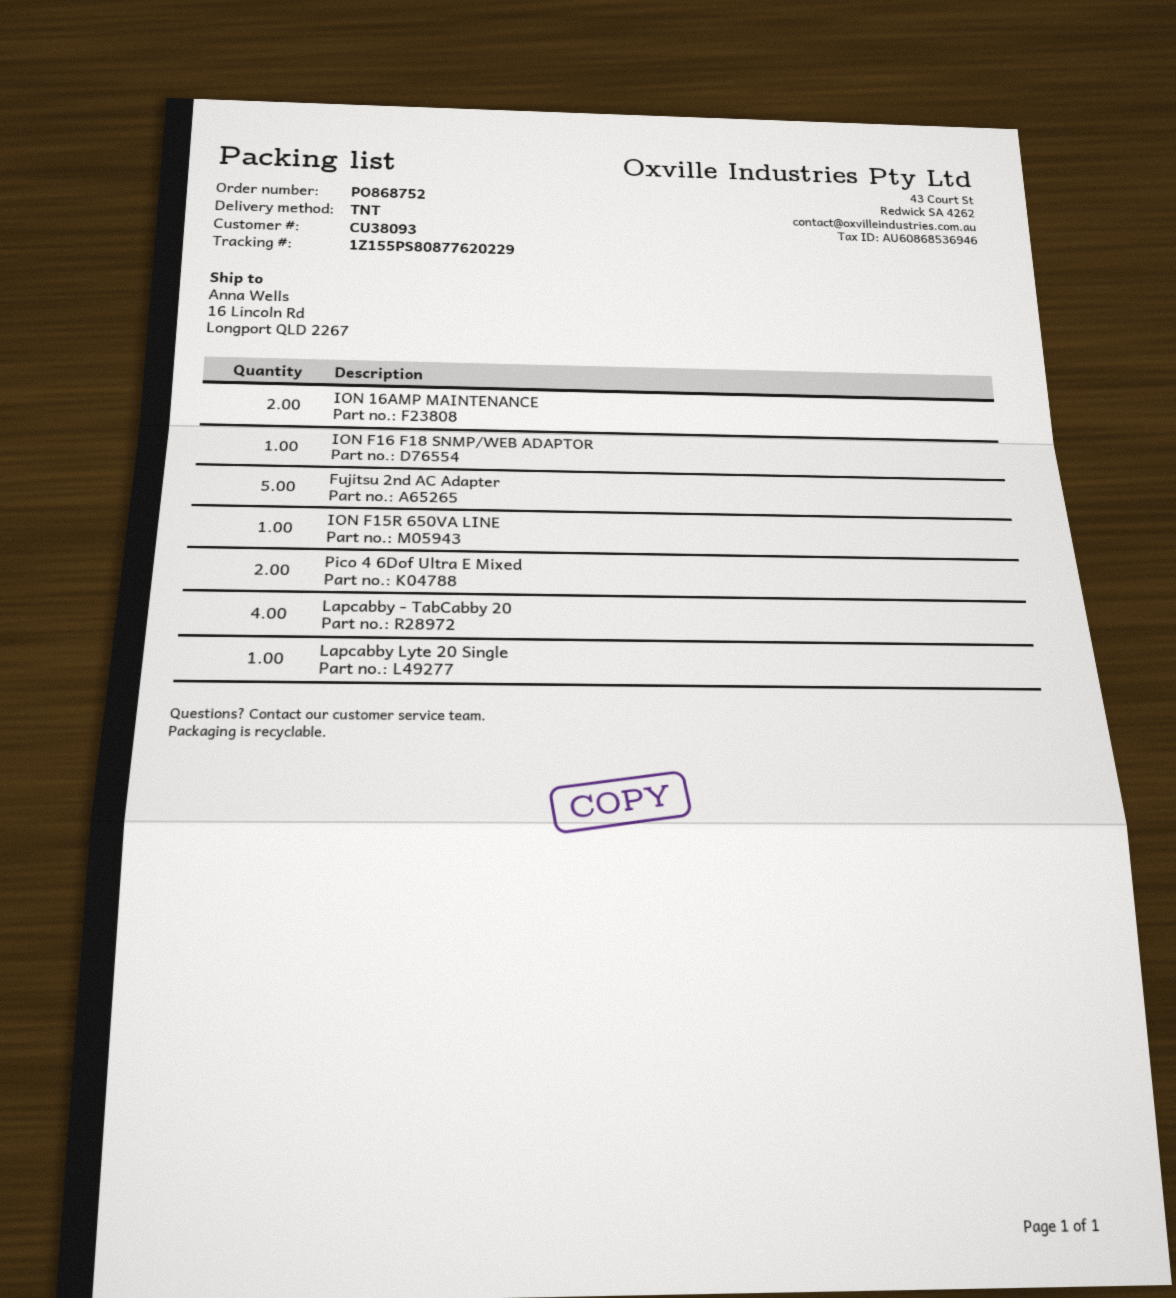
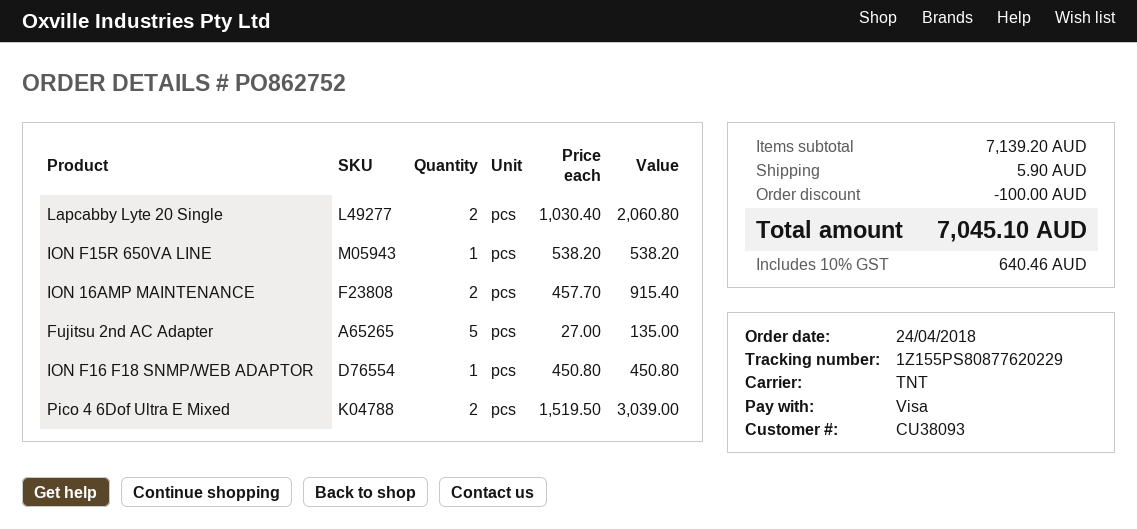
order number: PO868752 -> PO862752
Lapcabby - TabCabby 20: 4 -> none
Lapcabby Lyte 20 Single: 1 -> 2

